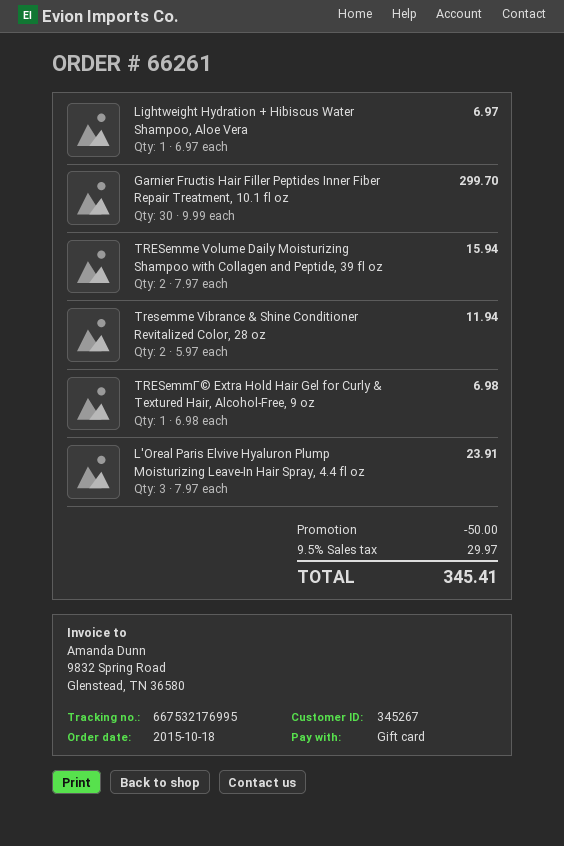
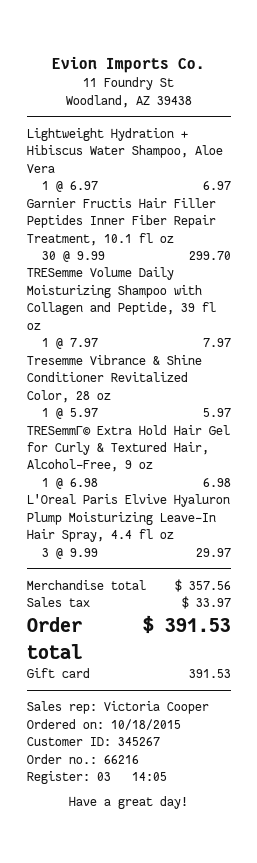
order number: 66261 -> 66216
TRESemme Volume Daily Moisturizing Shampoo with Collagen and Peptide, 39 fl oz: 2 x 7.97 = 15.94 -> 1 x 7.97 = 7.97
Tresemme Vibrance & Shine Conditioner Revitalized Color, 28 oz: 2 x 5.97 = 11.94 -> 1 x 5.97 = 5.97
L'Oreal Paris Elvive Hyaluron Plump Moisturizing Leave-In Hair Spray, 4.4 fl oz: 3 x 7.97 = 23.91 -> 3 x 9.99 = 29.97
discount: 50.00 -> none
tax: 29.97 -> 33.97
total: 345.41 -> 391.53

